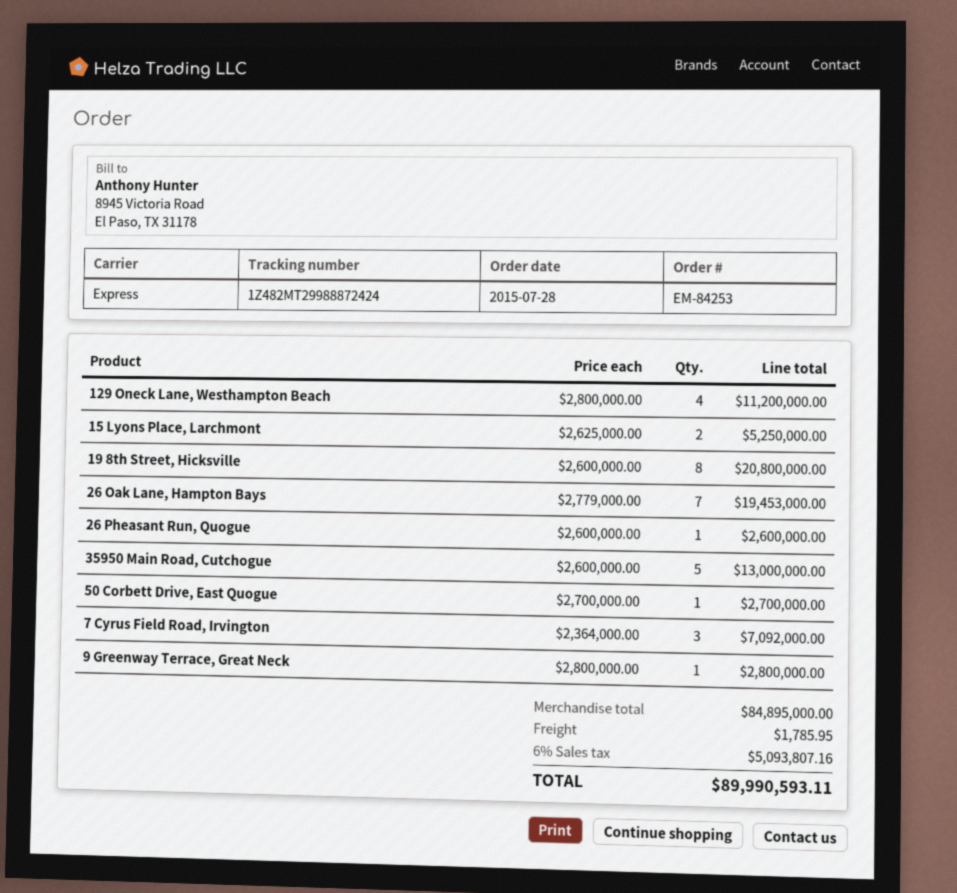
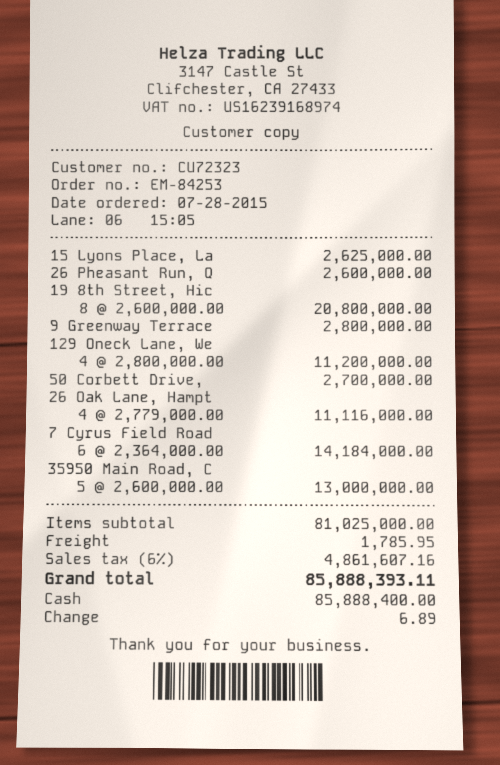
15 Lyons Place, Larchmont: 2 x 2625000.00 = 5250000.00 -> 1 x 2625000.00 = 2625000.00
26 Oak Lane, Hampton Bays: 7 x 2779000.00 = 19453000.00 -> 4 x 2779000.00 = 11116000.00
7 Cyrus Field Road, Irvington: 3 x 2364000.00 = 7092000.00 -> 6 x 2364000.00 = 14184000.00
subtotal: 84895000.00 -> 81025000.00
tax: 6% = 5093807.16 -> 6% = 4861607.16
total: 89990593.11 -> 85888393.11

